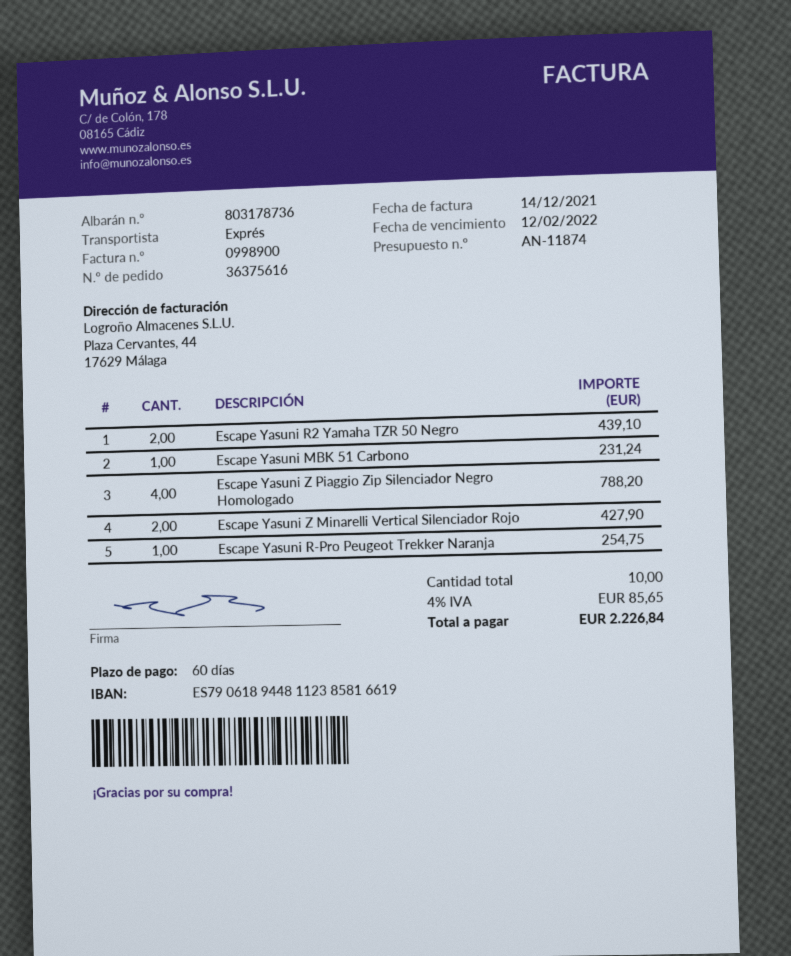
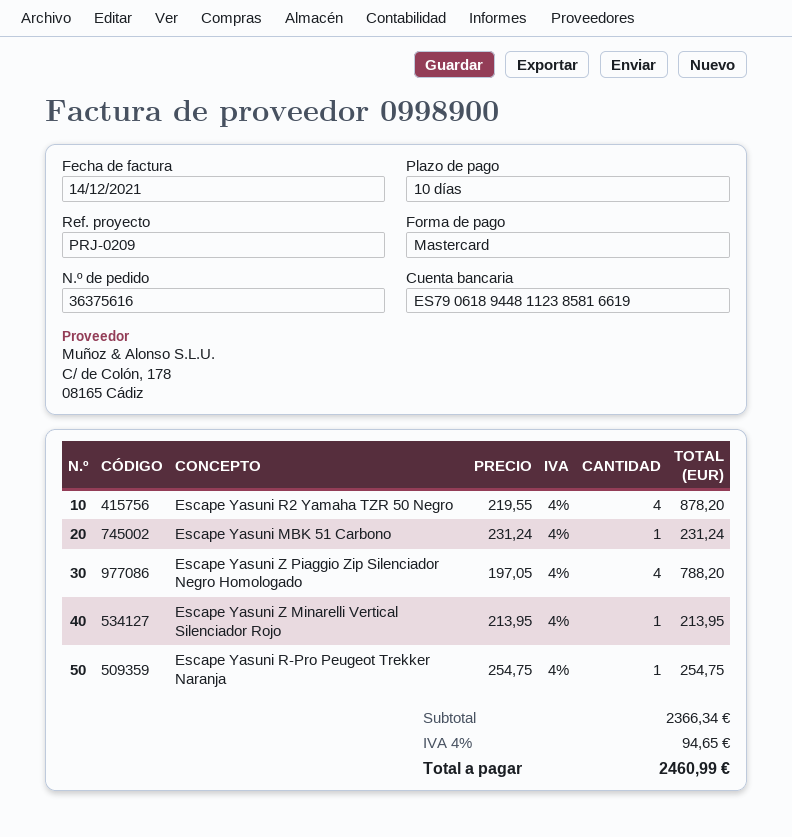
payment terms: 60 days -> 10 days
Escape Yasuni R2 Yamaha TZR 50 Negro: 2 for 439.10 -> 4 for 878.20
Escape Yasuni Z Minarelli Vertical Silenciador Rojo: 2 for 427.90 -> 1 for 213.95
tax: 4% = 85.65 -> 4% = 94.65
total: 2226.84 -> 2460.99

